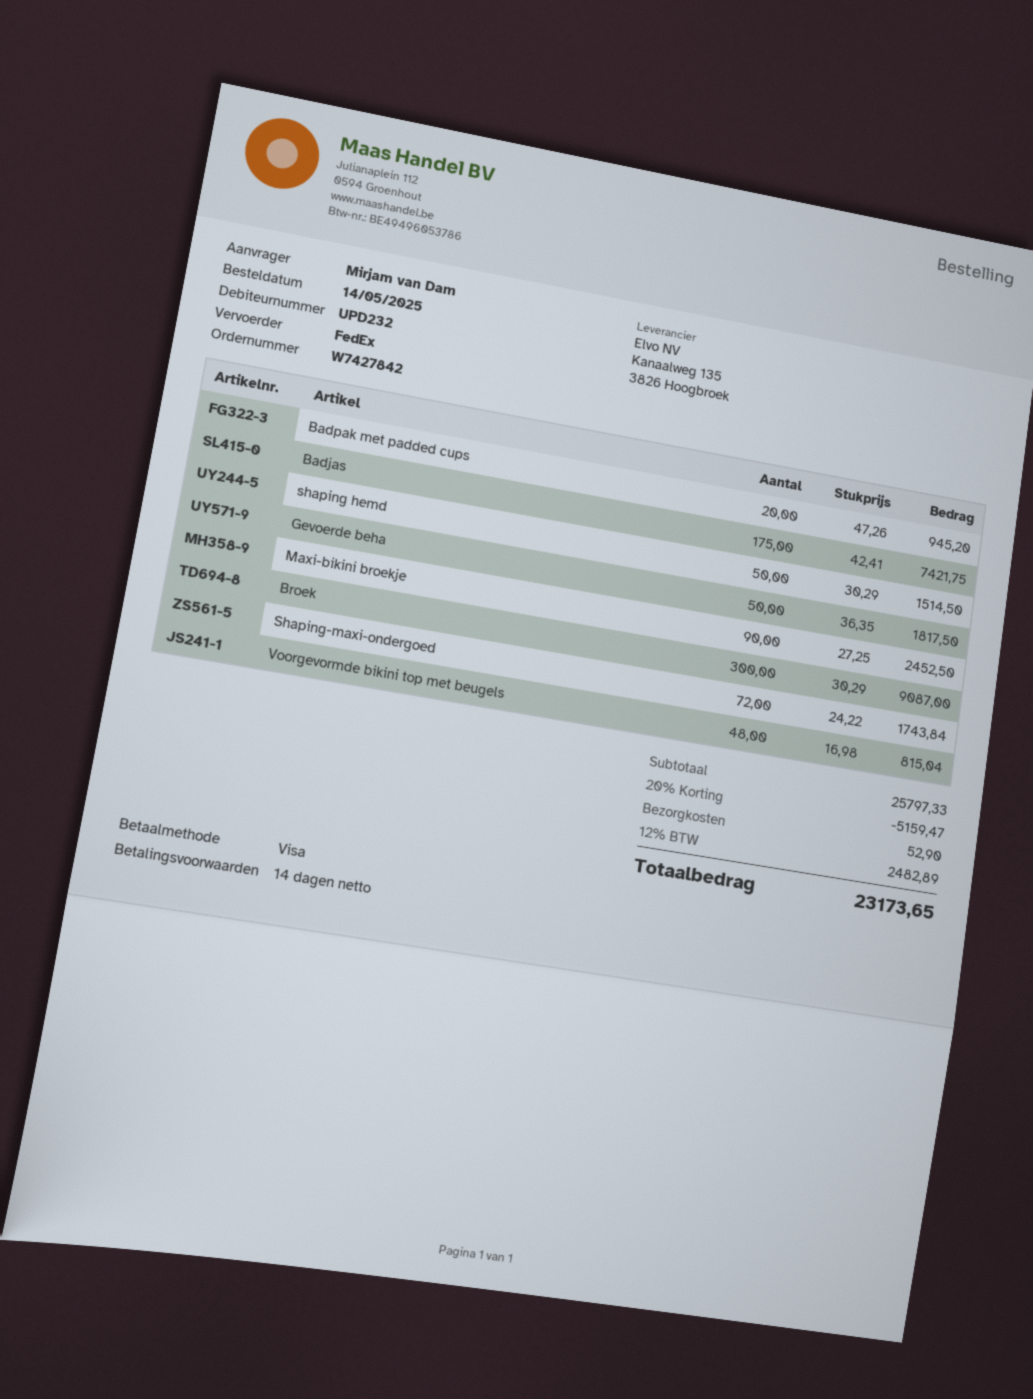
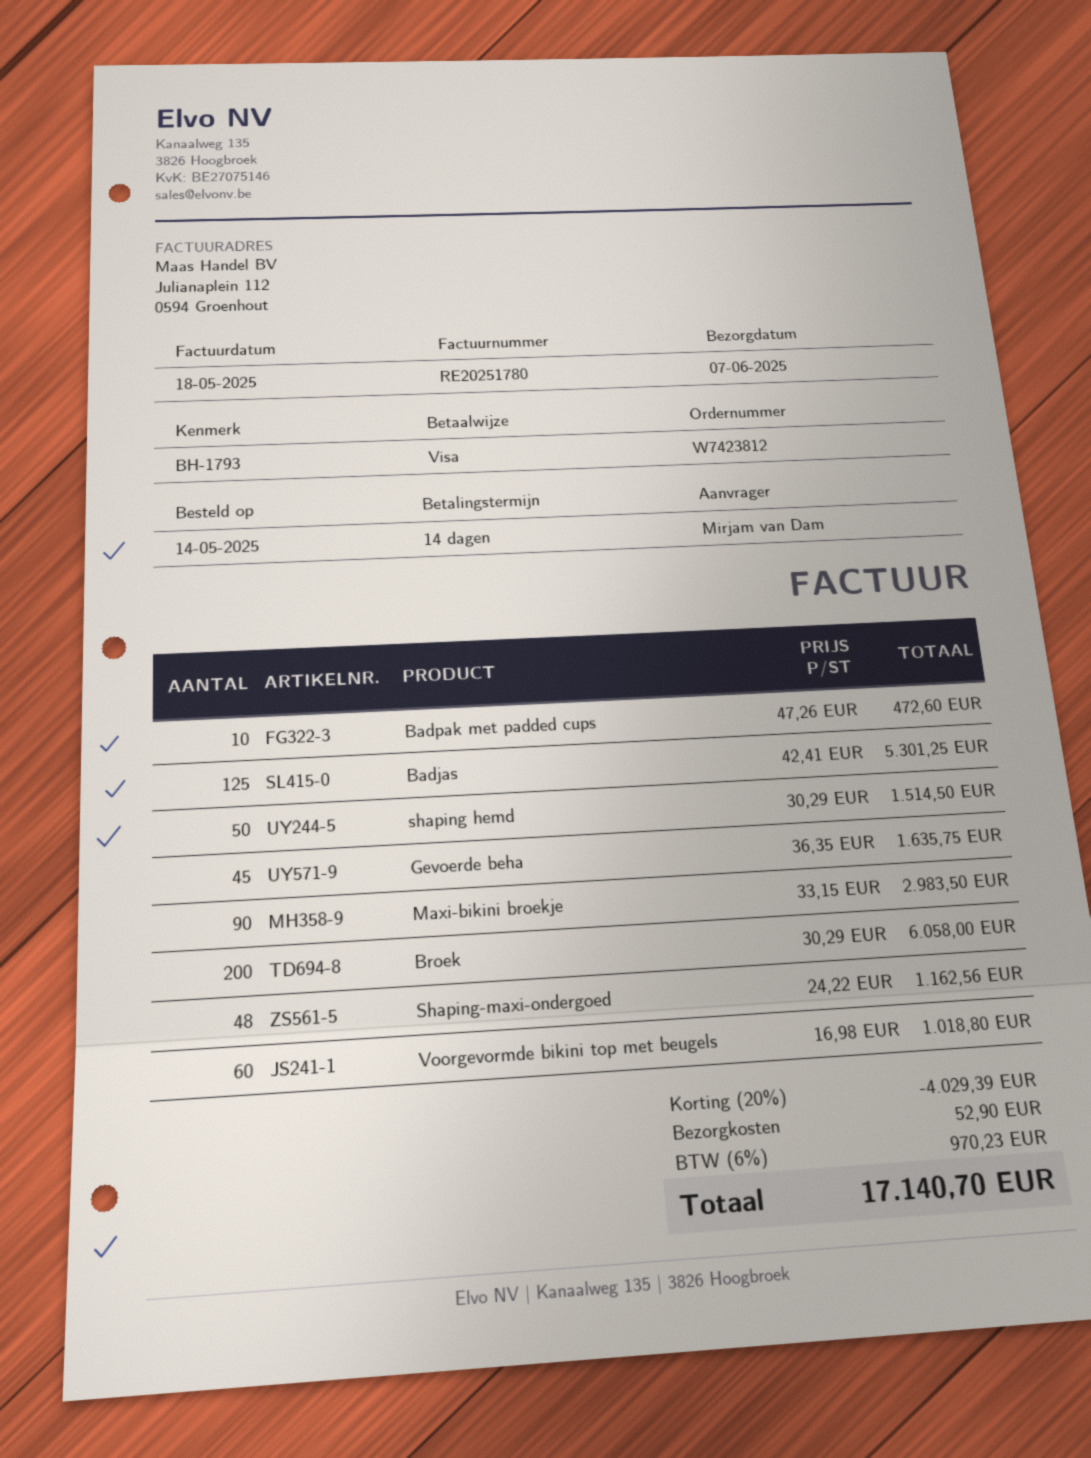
order number: W7427842 -> W7423812
Badpak met padded cups: 20 x 47.26 = 945.20 -> 10 x 47.26 = 472.60
Badjas: 175 x 42.41 = 7421.75 -> 125 x 42.41 = 5301.25
Gevoerde beha: 50 x 36.35 = 1817.50 -> 45 x 36.35 = 1635.75
Maxi-bikini broekje: 90 x 27.25 = 2452.50 -> 90 x 33.15 = 2983.50
Broek: 300 x 30.29 = 9087.00 -> 200 x 30.29 = 6058.00
Shaping-maxi-ondergoed: 72 x 24.22 = 1743.84 -> 48 x 24.22 = 1162.56
Voorgevormde bikini top met beugels: 48 x 16.98 = 815.04 -> 60 x 16.98 = 1018.80
discount: 20% = 5159.47 -> 20% = 4029.39
tax: 12% = 2482.89 -> 6% = 970.23
total: 23173.65 -> 17140.70

